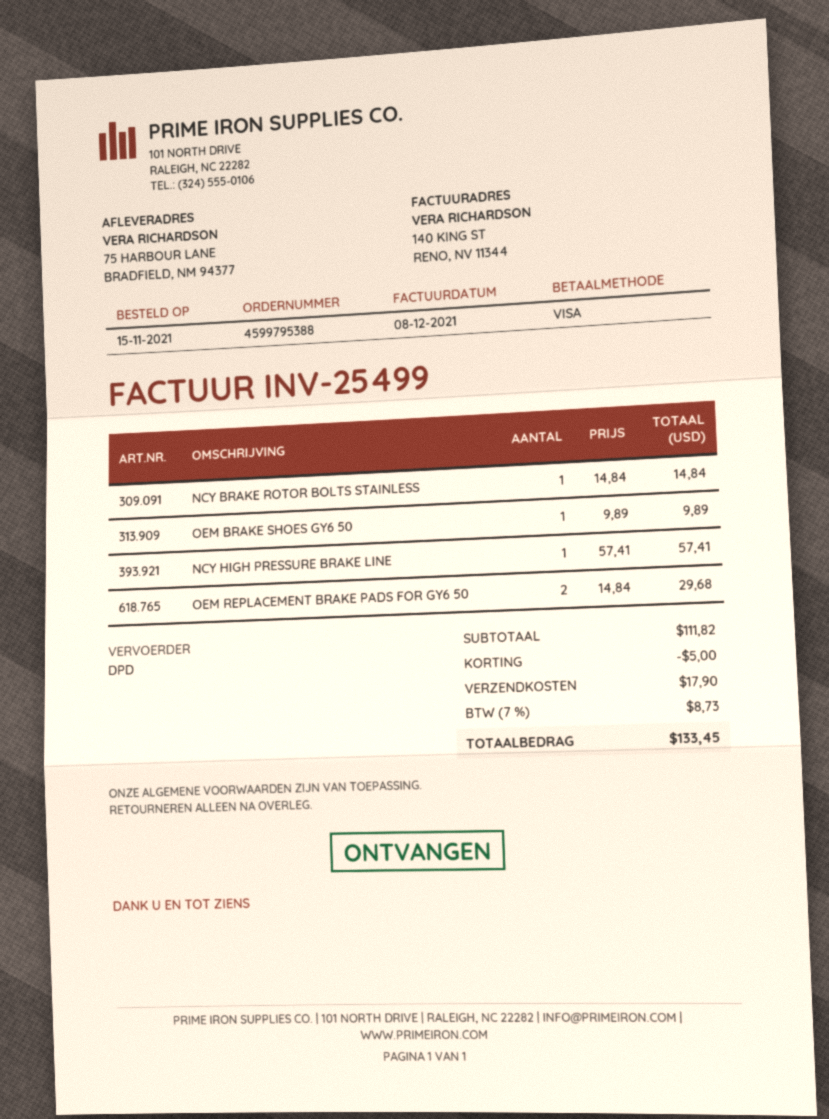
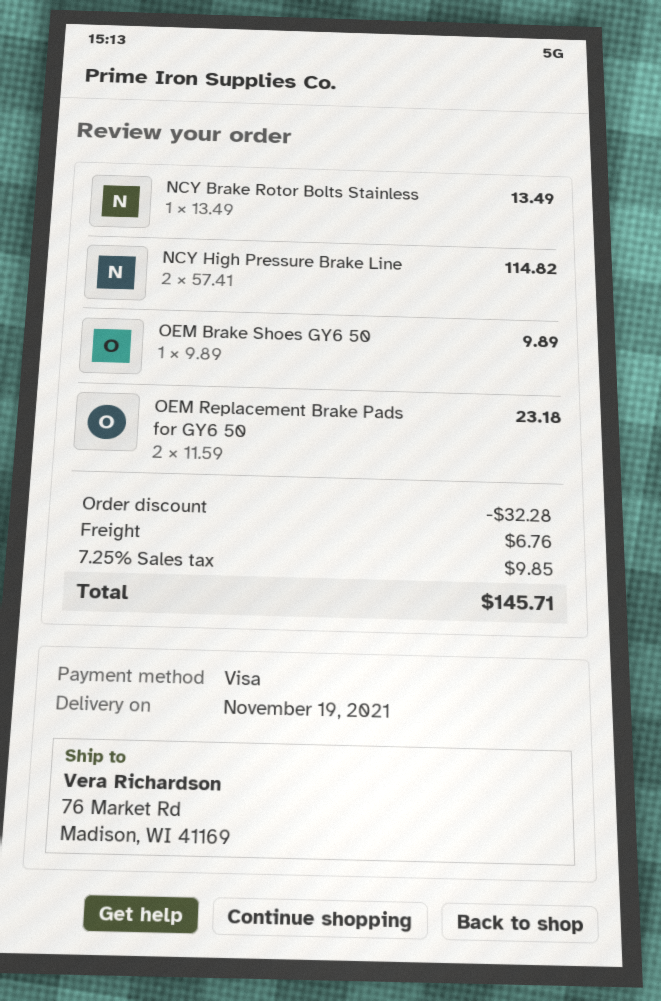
ship to: 75 HARBOUR LANE, BRADFIELD, NM 94377 -> 76 Market Rd, Madison, WI 41169
NCY BRAKE ROTOR BOLTS STAINLESS: 1 x 14.84 = 14.84 -> 1 x 13.49 = 13.49
NCY HIGH PRESSURE BRAKE LINE: 1 x 57.41 = 57.41 -> 2 x 57.41 = 114.82
OEM REPLACEMENT BRAKE PADS FOR GY6 50: 2 x 14.84 = 29.68 -> 2 x 11.59 = 23.18
discount: 5.00 -> 32.28
shipping: 17.90 -> 6.76
tax: 7% = 8.73 -> 7.25% = 9.85
total: 133.45 -> 145.71

